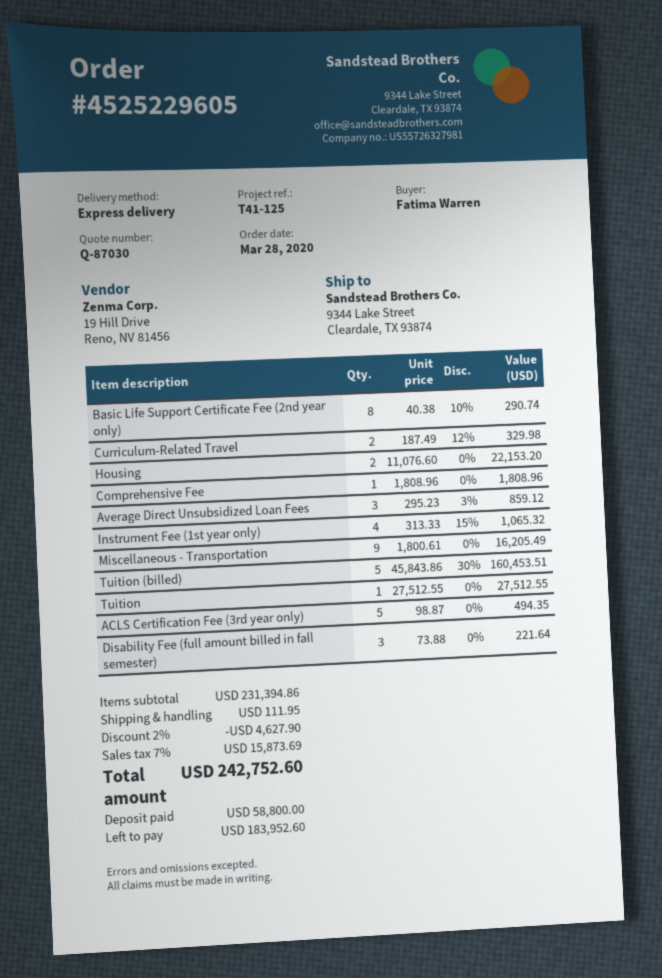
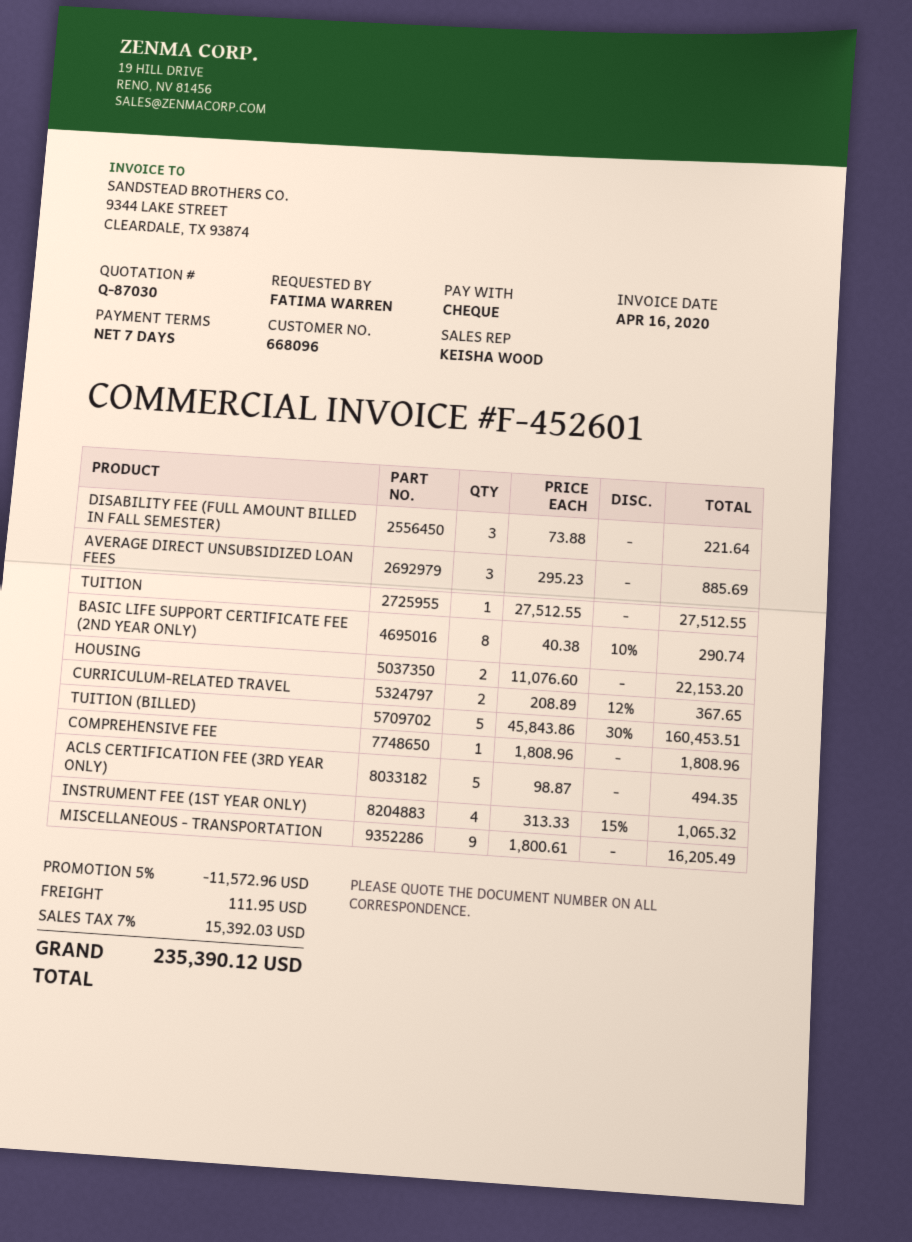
Curriculum-Related Travel: 2 x 187.49 - 12% = 329.98 -> 2 x 208.89 - 12% = 367.65
Average Direct Unsubsidized Loan Fees: 3 x 295.23 - 3% = 859.12 -> 3 x 295.23 = 885.69
discount: 2% = 4627.90 -> 5% = 11572.96
tax: 7% = 15873.69 -> 7% = 15392.03
total: 242752.60 -> 235390.12

